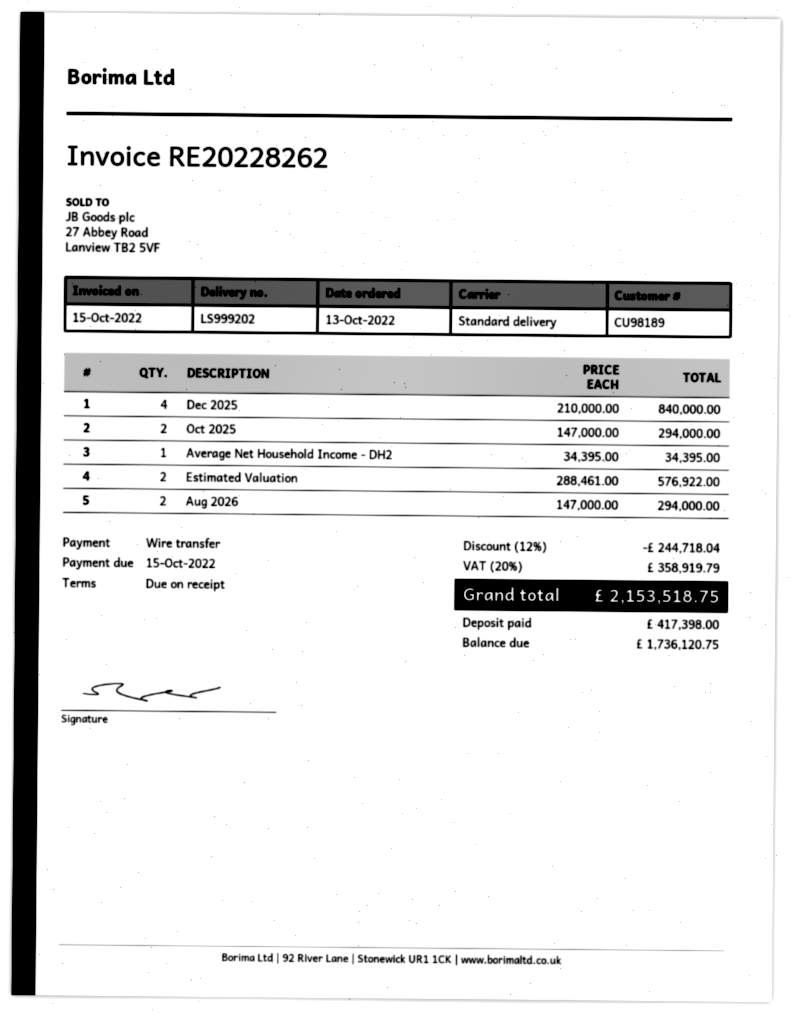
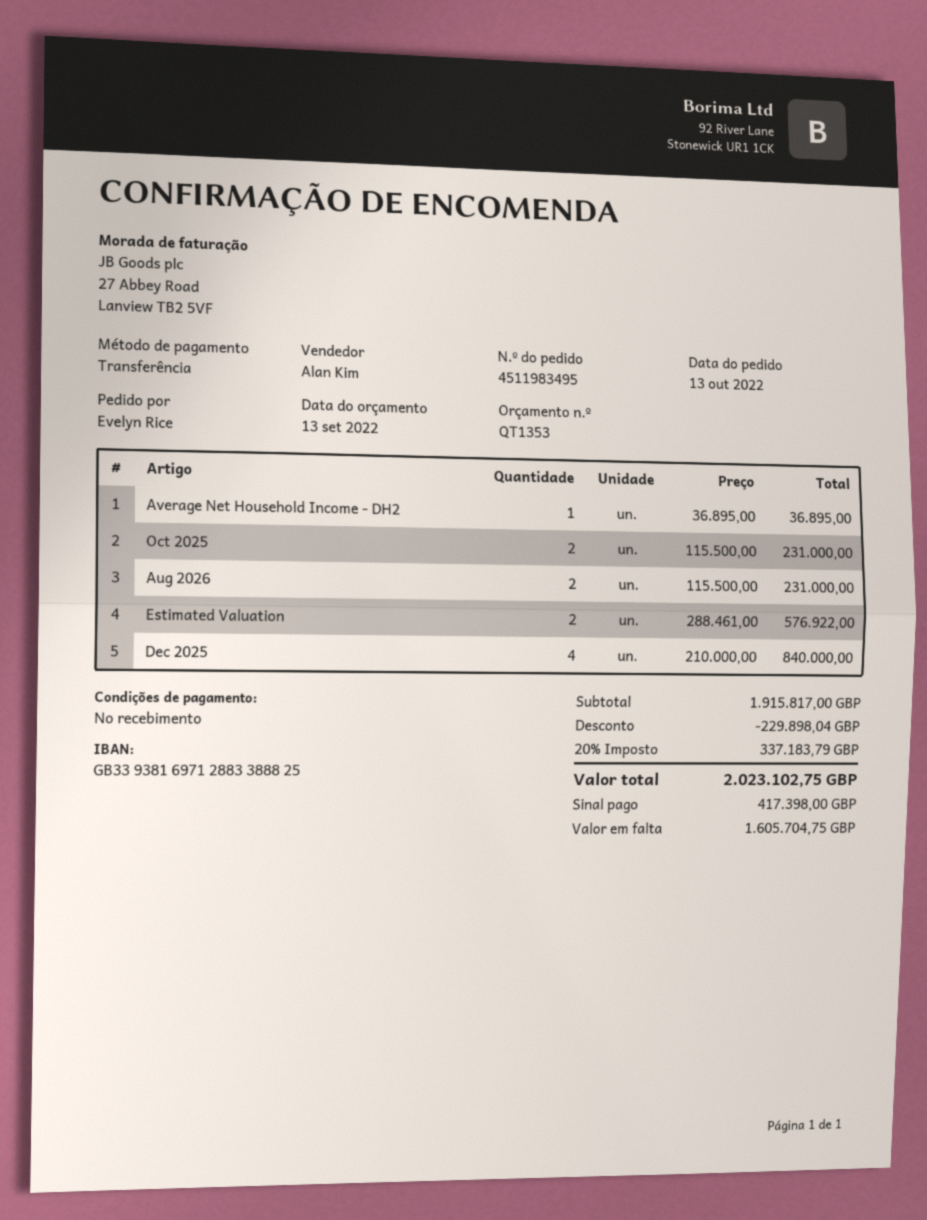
Oct 2025: 2 x 147000.00 = 294000.00 -> 2 x 115500.00 = 231000.00
Average Net Household Income - DH2: 1 x 34395.00 = 34395.00 -> 1 x 36895.00 = 36895.00
Aug 2026: 2 x 147000.00 = 294000.00 -> 2 x 115500.00 = 231000.00
discount: 244718.04 -> 229898.04
tax: 20% = 358919.79 -> 20% = 337183.79
total: 2153518.75 -> 2023102.75
balance: 1736120.75 -> 1605704.75

